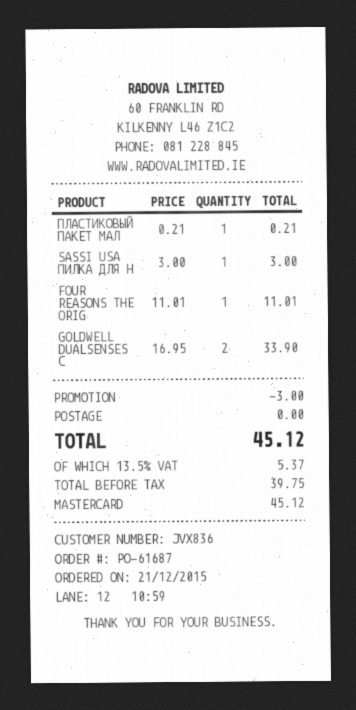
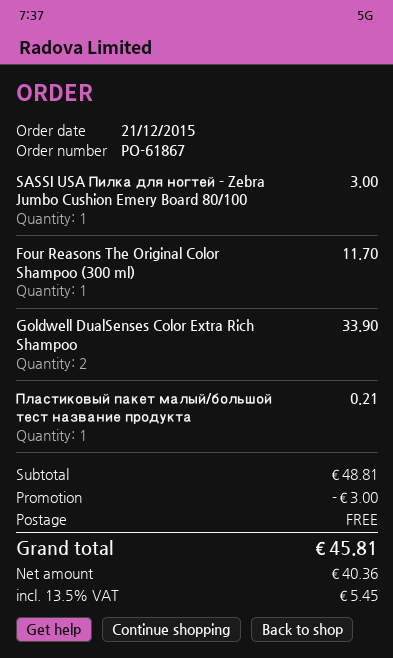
order number: PO-61687 -> PO-61867
FOUR REASONS THE ORIG: 1 for 11.01 -> 1 for 11.70
net: 39.75 -> 40.36
tax: 13.5% = 5.37 -> 13.5% = 5.45
total: 45.12 -> 45.81

